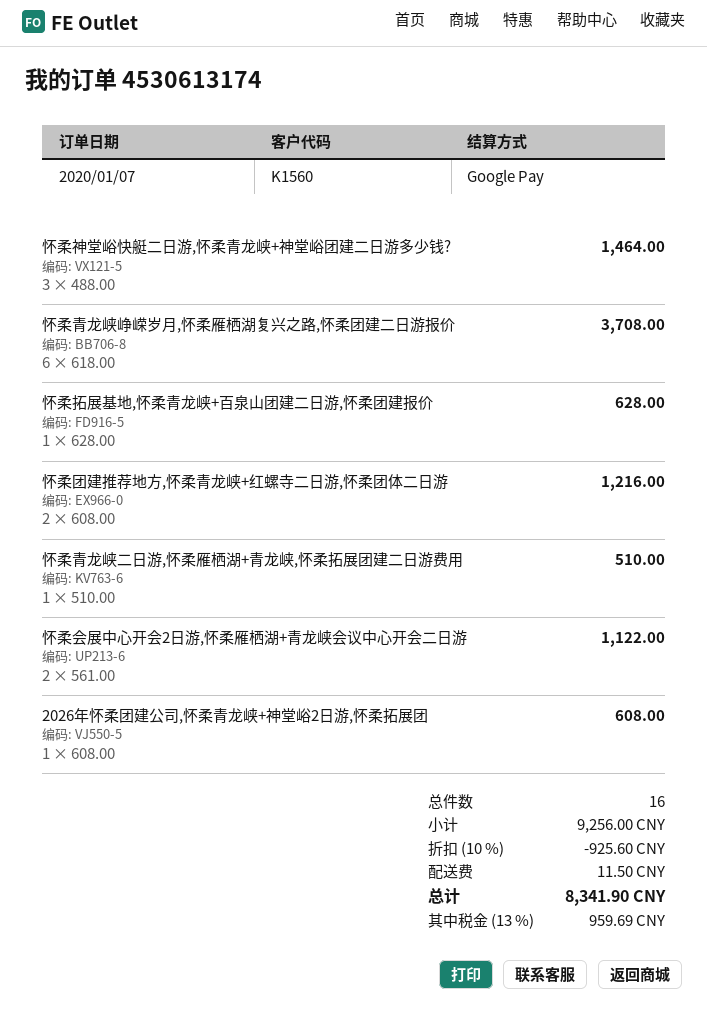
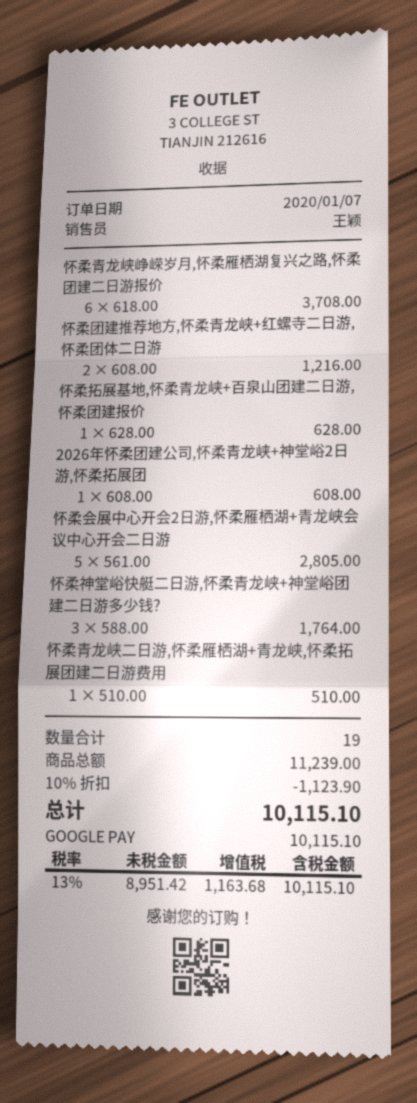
怀柔神堂峪快艇二日游,怀柔青龙峡+神堂峪团建二日游多少钱?: 3 x 488.00 = 1464.00 -> 3 x 588.00 = 1764.00
怀柔会展中心开会2日游,怀柔雁栖湖+青龙峡会议中心开会二日游: 2 x 561.00 = 1122.00 -> 5 x 561.00 = 2805.00
total quantity: 16 -> 19
subtotal: 9256.00 -> 11239.00
discount: 10% = 925.60 -> 10% = 1123.90
shipping: 11.50 -> none
tax: 13% = 959.69 -> 13% = 1163.68
total: 8341.90 -> 10115.10

